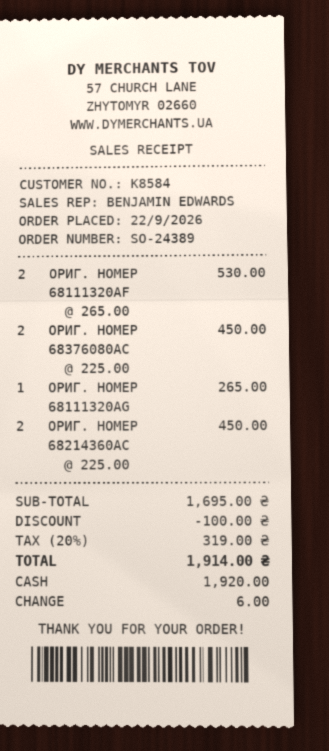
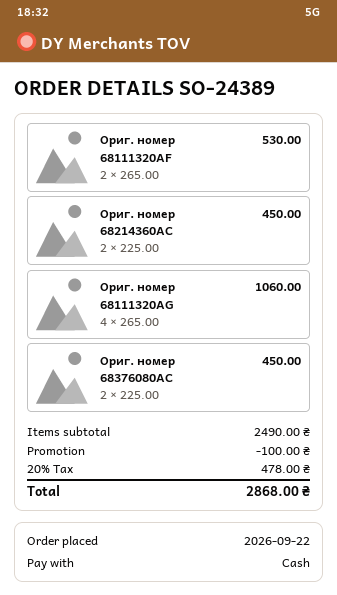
ОРИГ. НОМЕР 68111320AG: 1 x 265.00 = 265.00 -> 4 x 265.00 = 1060.00
subtotal: 1695.00 -> 2490.00
tax: 20% = 319.00 -> 20% = 478.00
total: 1914.00 -> 2868.00

